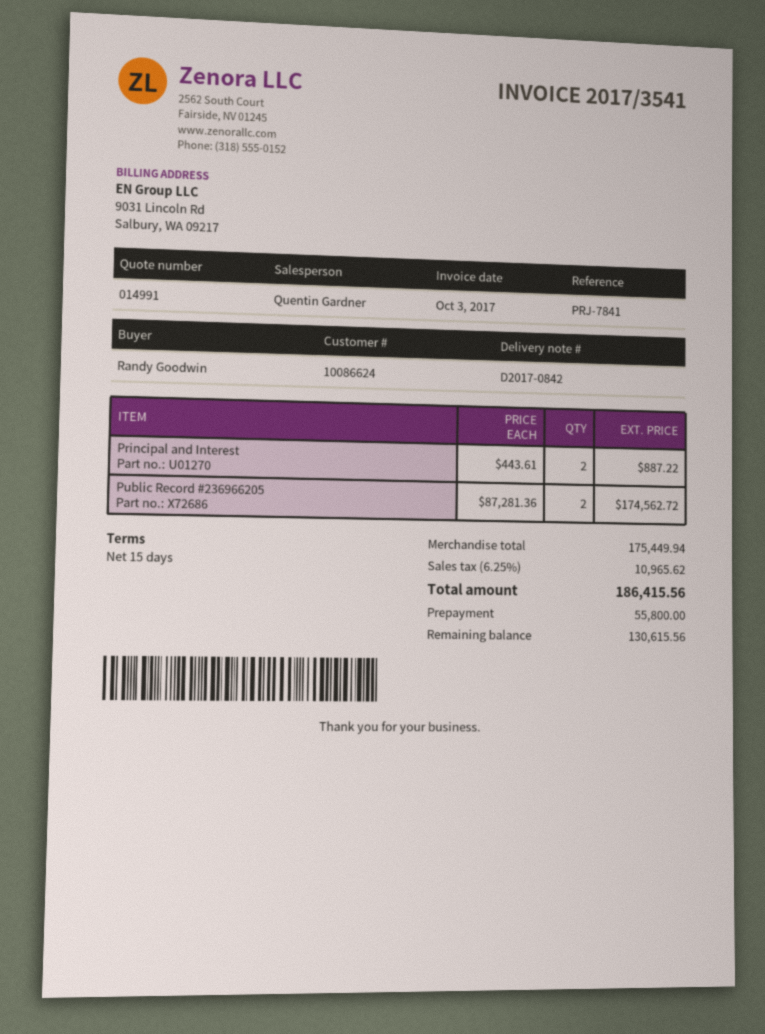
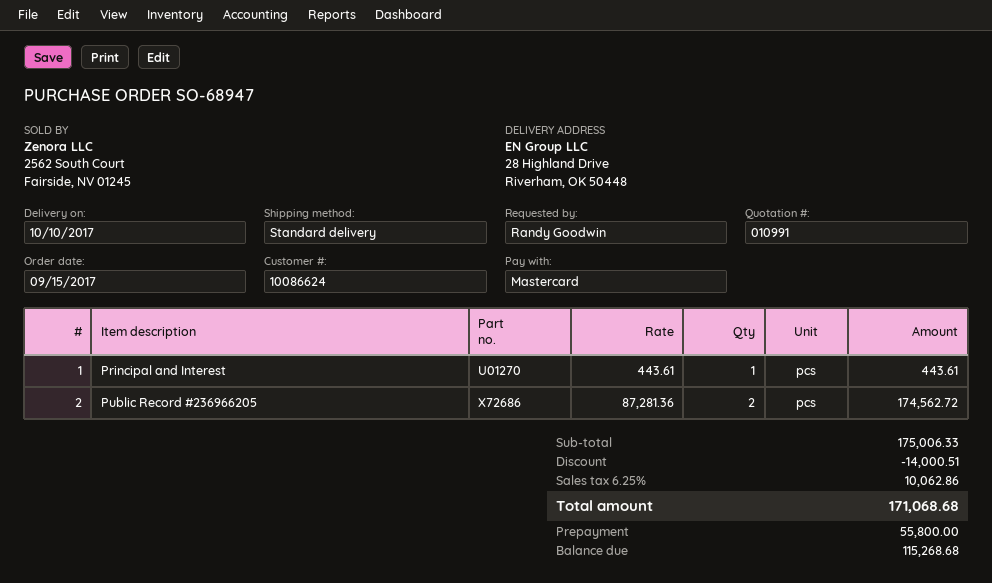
quote number: 014991 -> 010991
Principal and Interest: 2 x 443.61 = 887.22 -> 1 x 443.61 = 443.61
subtotal: 175449.94 -> 175006.33
discount: none -> 14000.51
tax: 6.25% = 10965.62 -> 6.25% = 10062.86
total: 186415.56 -> 171068.68
balance: 130615.56 -> 115268.68

